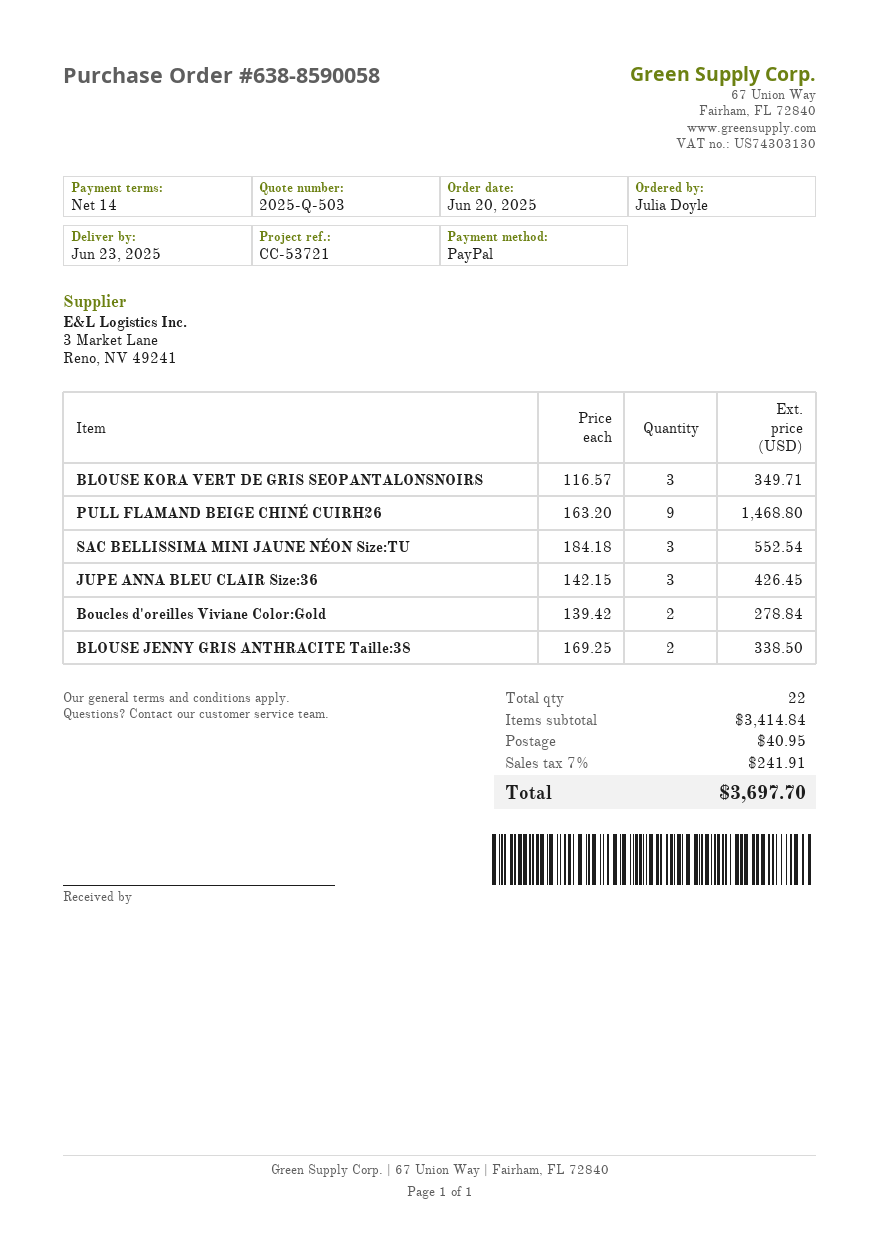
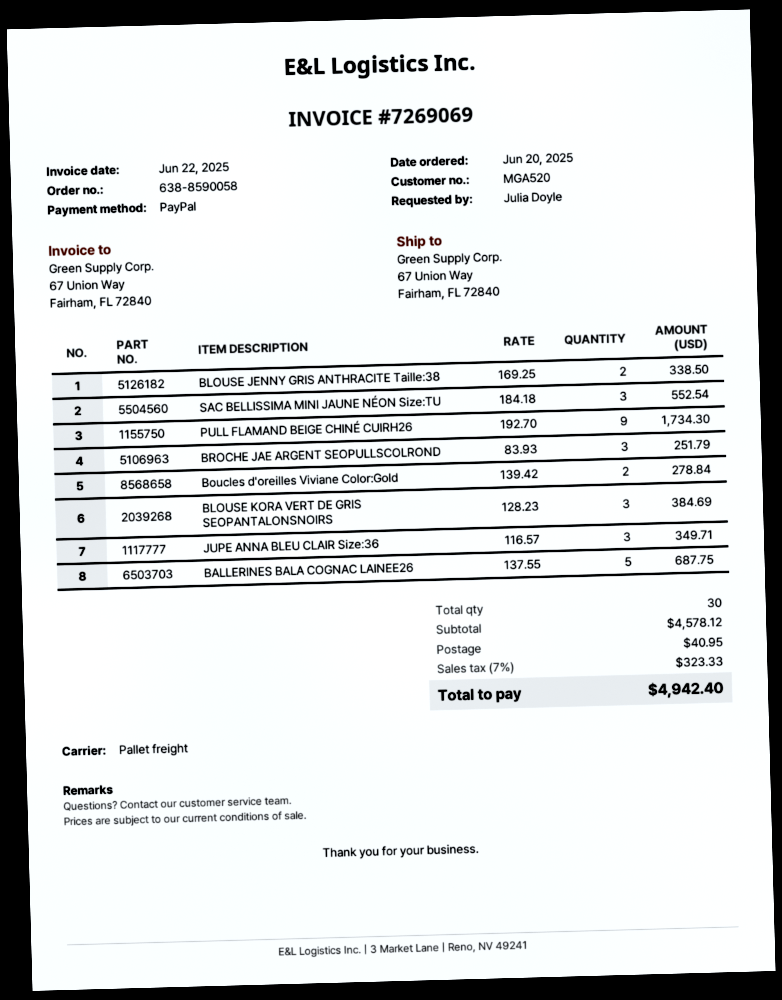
BLOUSE KORA VERT DE GRIS SEOPANTALONSNOIRS: 3 x 116.57 = 349.71 -> 3 x 128.23 = 384.69
PULL FLAMAND BEIGE CHINÉ CUIRH26: 9 x 163.20 = 1468.80 -> 9 x 192.70 = 1734.30
JUPE ANNA BLEU CLAIR Size:36: 3 x 142.15 = 426.45 -> 3 x 116.57 = 349.71
BROCHE JAE ARGENT SEOPULLSCOLROND: none -> 3 x 83.93 = 251.79
BALLERINES BALA COGNAC LAINEE26: none -> 5 x 137.55 = 687.75
total quantity: 22 -> 30
subtotal: 3414.84 -> 4578.12
tax: 7% = 241.91 -> 7% = 323.33
total: 3697.70 -> 4942.40

